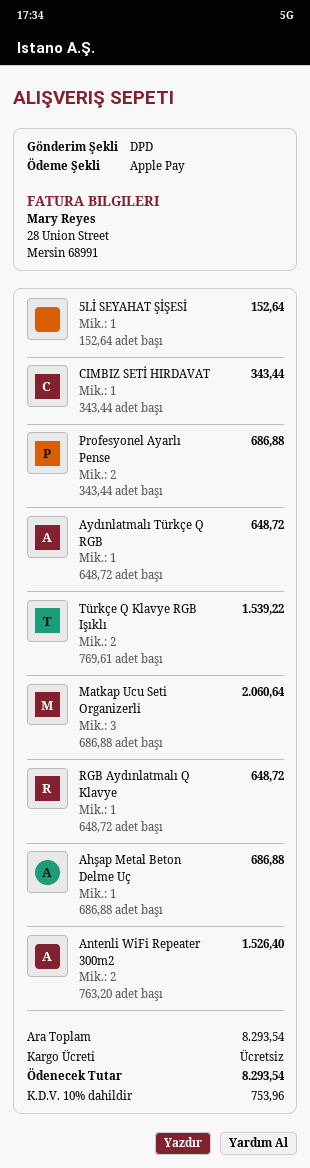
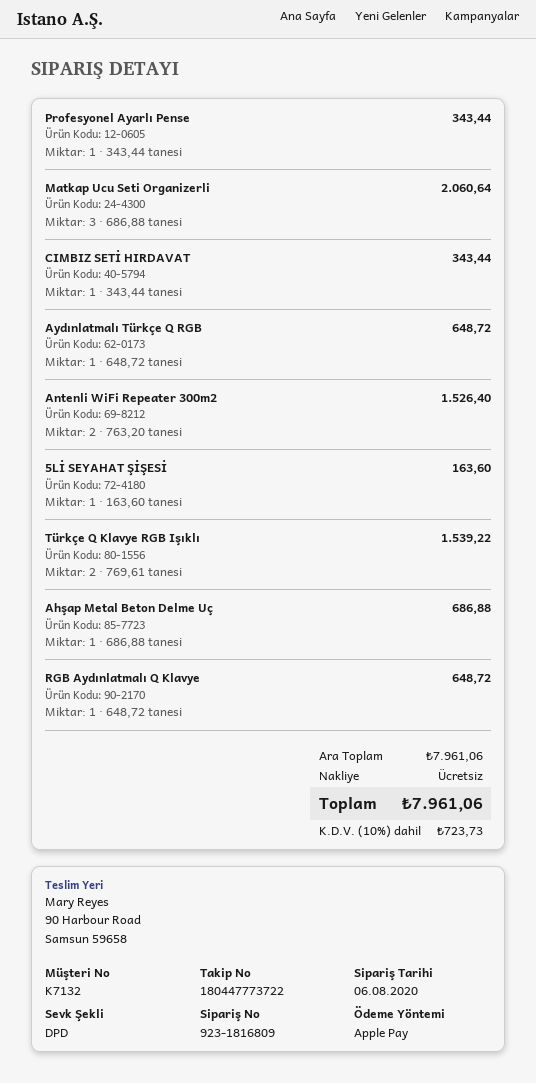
5Lİ SEYAHAT ŞİŞESİ: 1 x 152.64 = 152.64 -> 1 x 163.60 = 163.60
Profesyonel Ayarlı Pense: 2 x 343.44 = 686.88 -> 1 x 343.44 = 343.44
subtotal: 8293.54 -> 7961.06
tax: 10% = 753.96 -> 10% = 723.73
total: 8293.54 -> 7961.06

